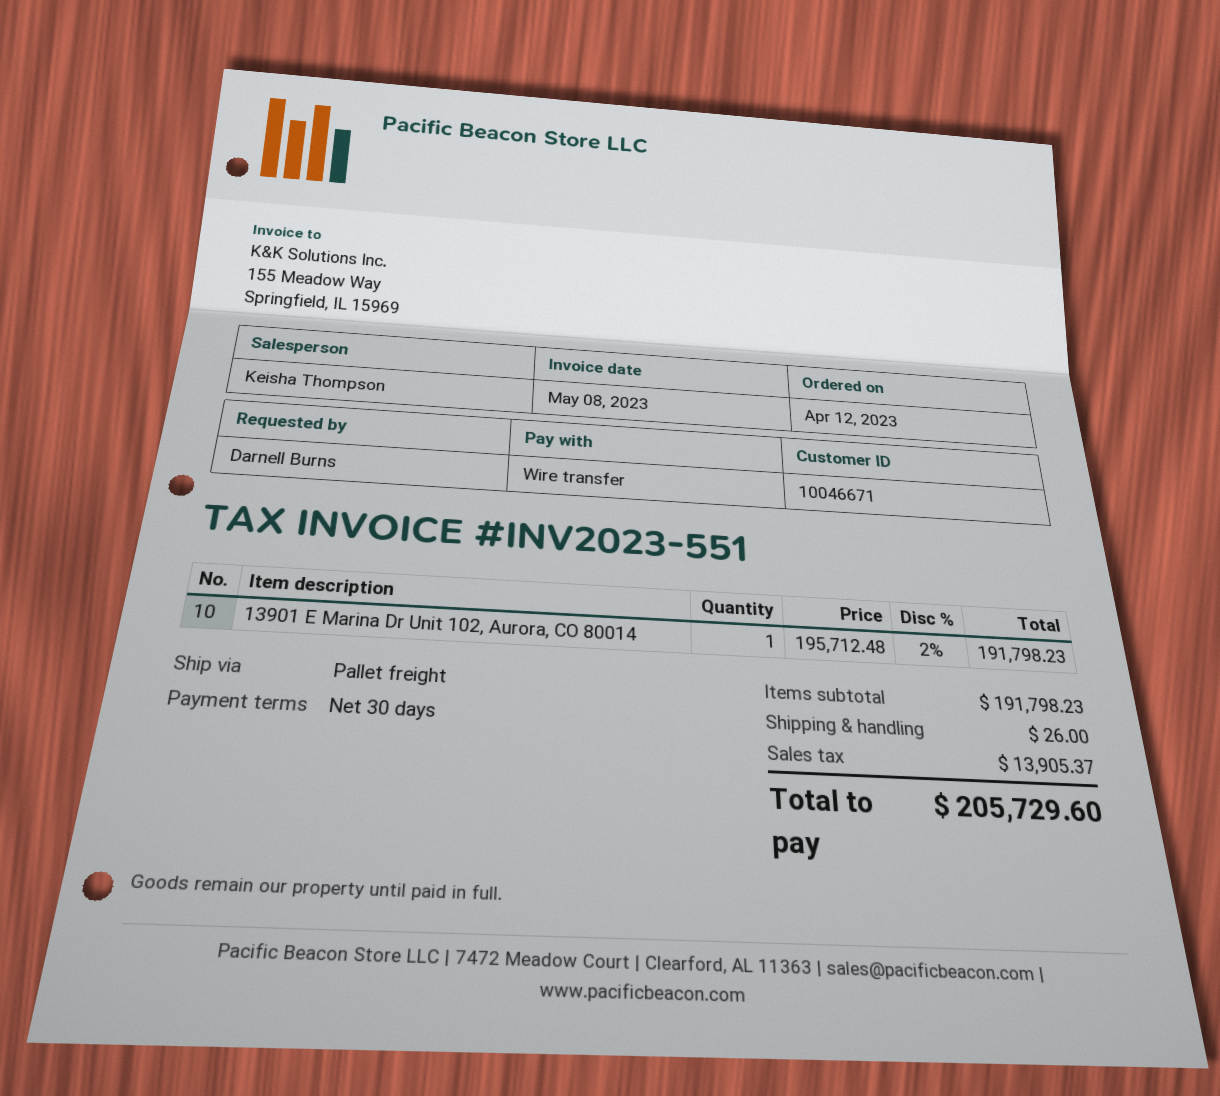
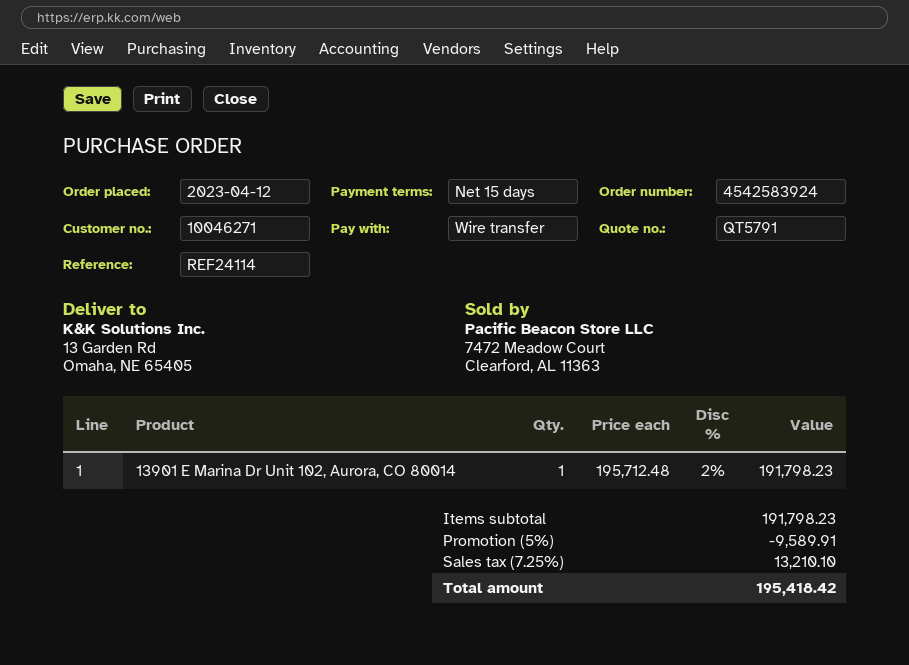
payment terms: 30 days -> 15 days
customer number: 10046671 -> 10046271
discount: none -> 5% = 9589.91
shipping: 26.00 -> none
tax: 13905.37 -> 13210.10
total: 205729.60 -> 195418.42

